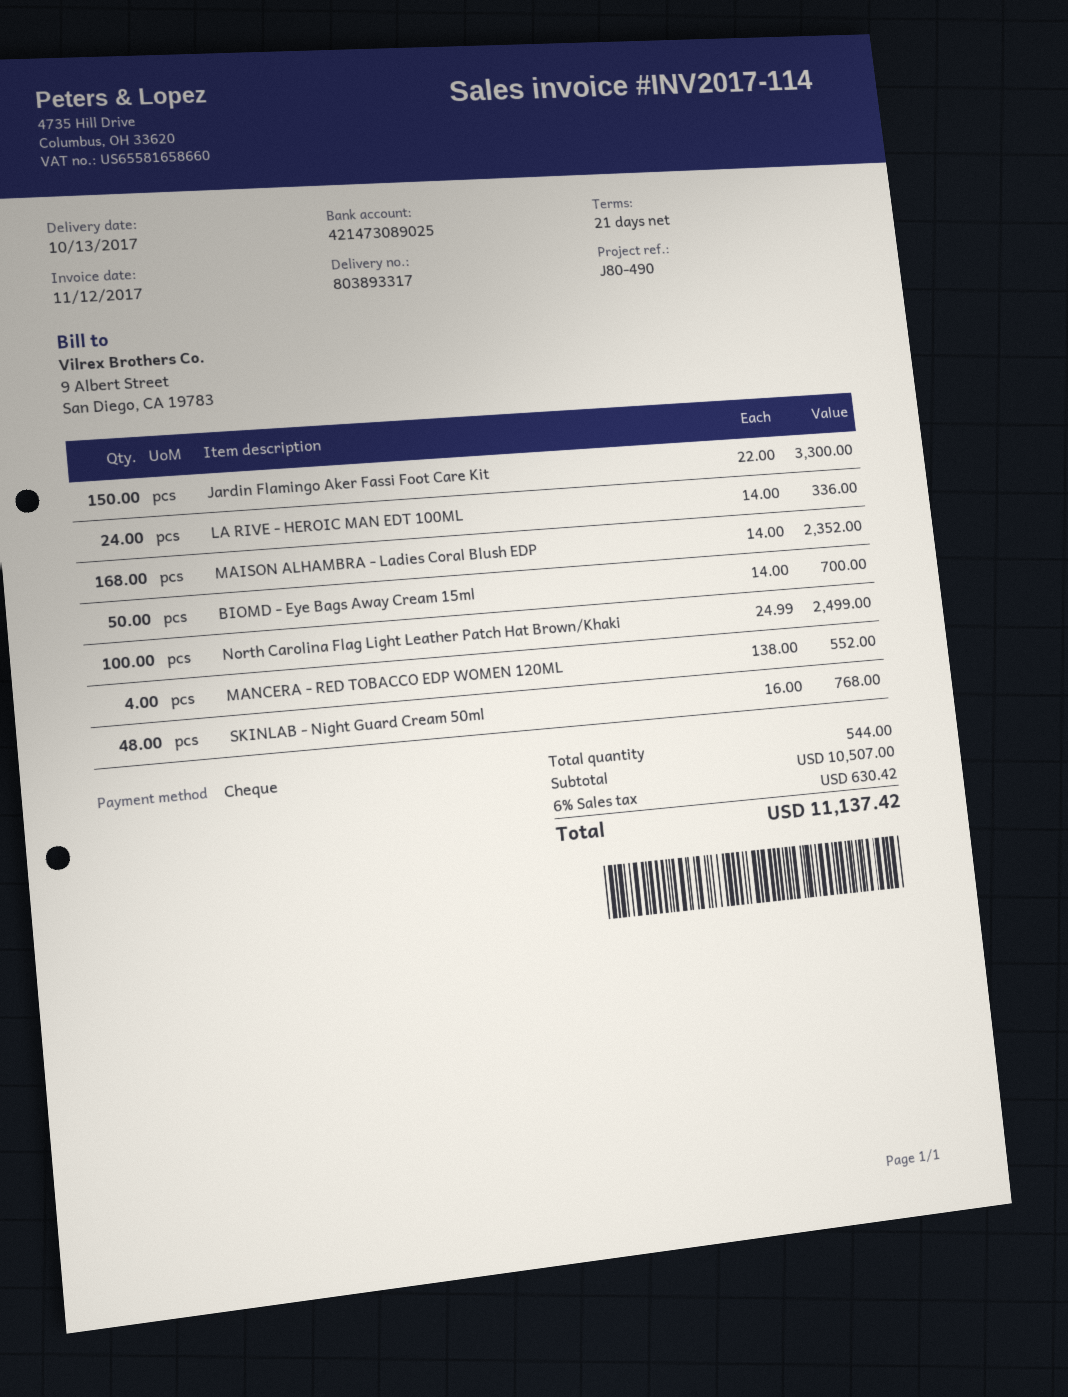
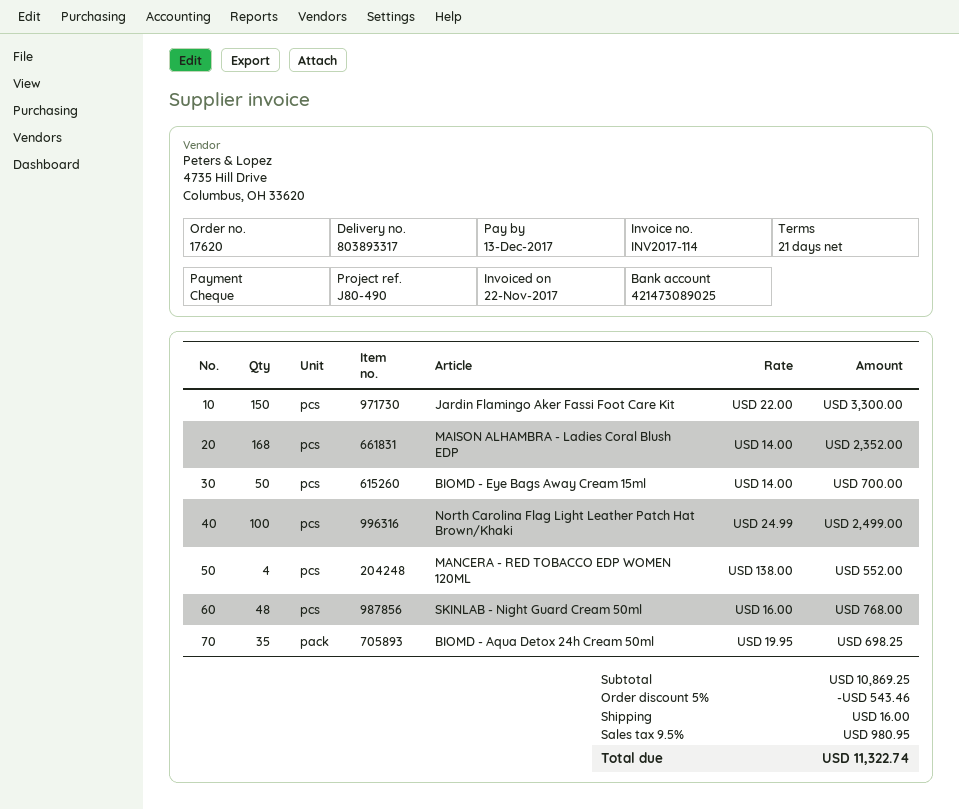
invoice date: 2017-11-12 -> 2017-11-22
LA RIVE - HEROIC MAN EDT 100ML: 24 x 14.00 = 336.00 -> none
BIOMD - Aqua Detox 24h Cream 50ml: none -> 35 x 19.95 = 698.25
subtotal: 10507.00 -> 10869.25
discount: none -> 5% = 543.46
shipping: none -> 16.00
tax: 6% = 630.42 -> 9.5% = 980.95
total: 11137.42 -> 11322.74

